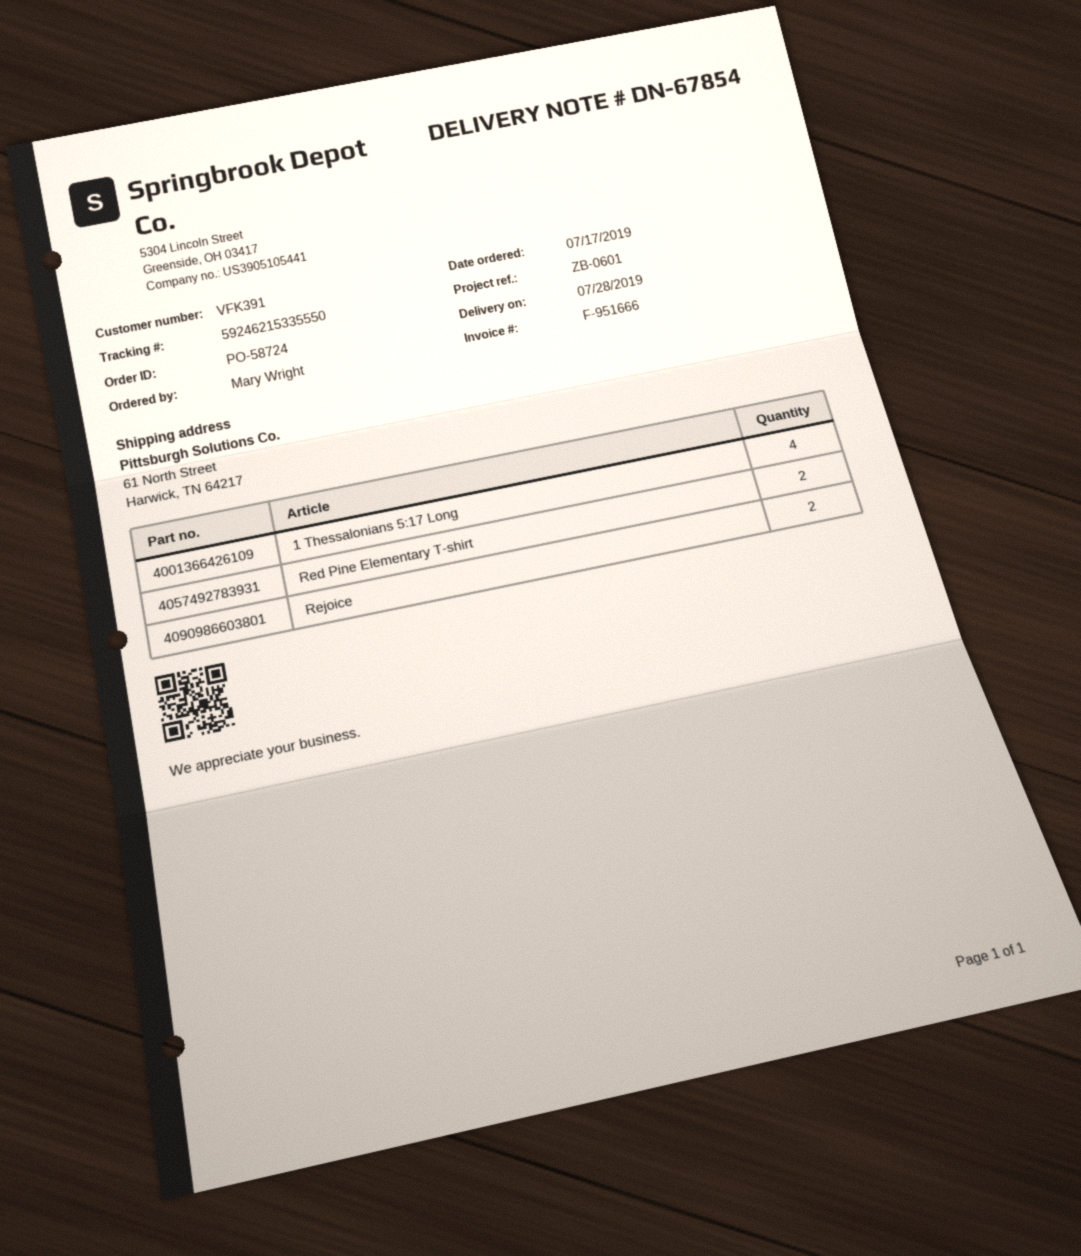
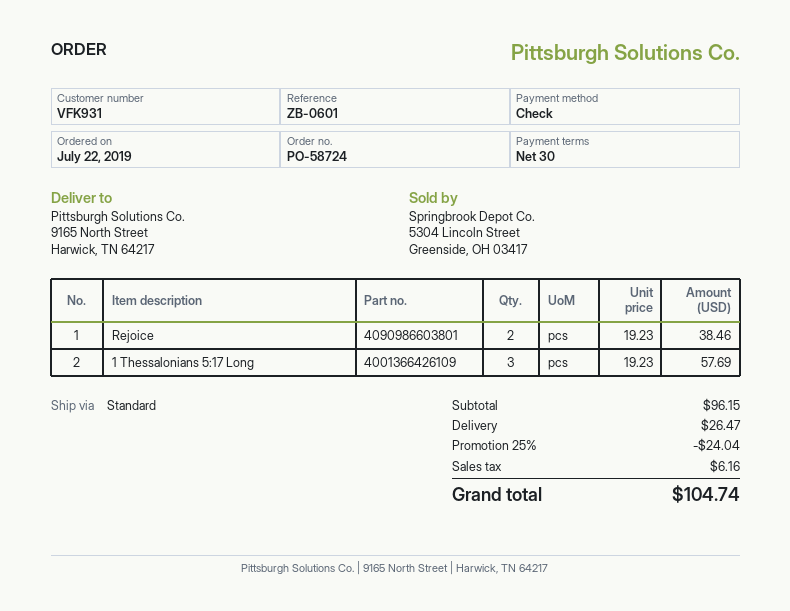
order date: 2019-07-17 -> 2019-07-22
customer number: VFK391 -> VFK931
ship to: 61 North Street, Harwick, TN 64217 -> 9165 North Street, Harwick, TN 64217
1 Thessalonians 5:17 Long: 4 -> 3
Red Pine Elementary T-shirt: 2 -> none

